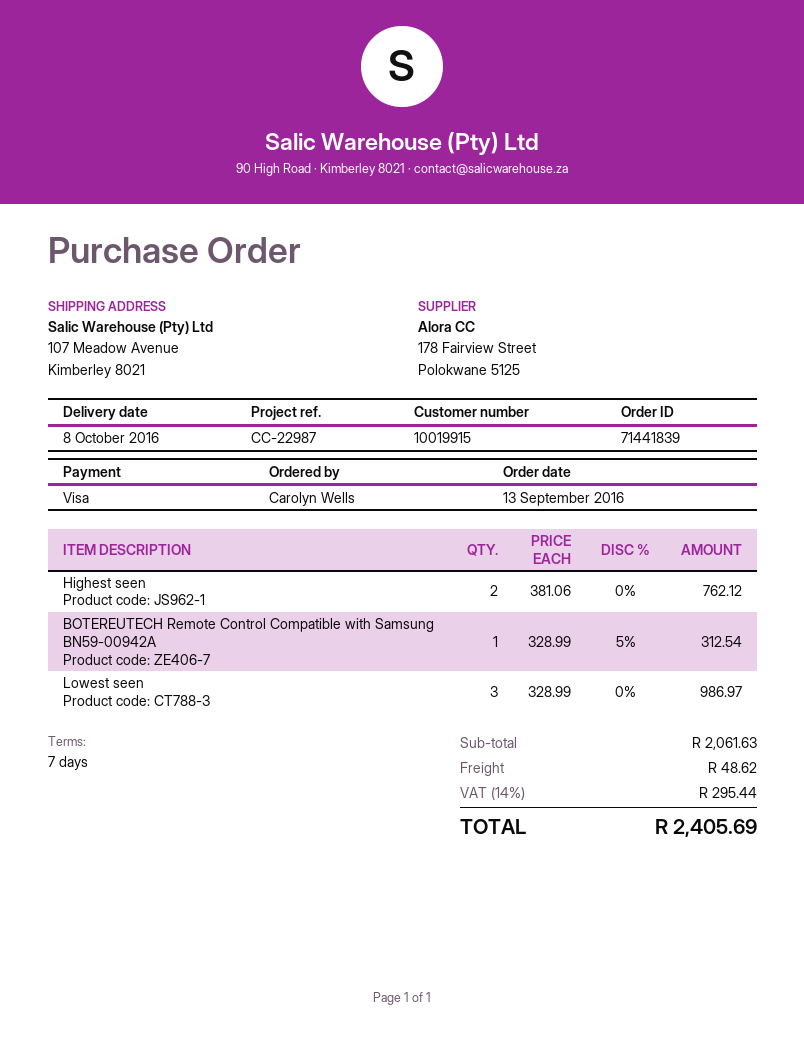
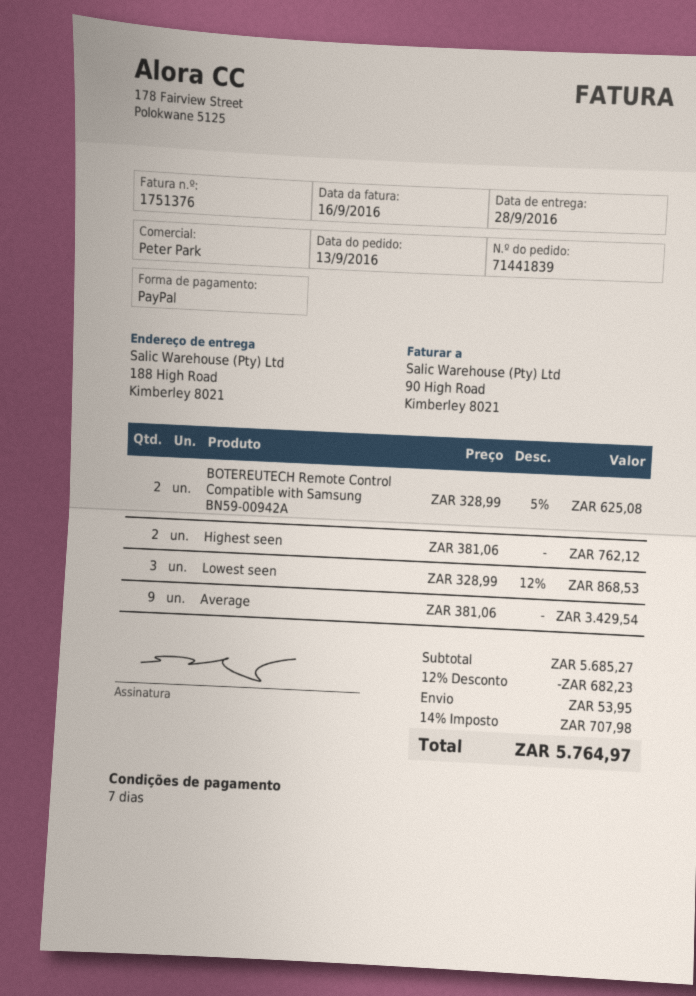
delivery date: 2016-10-08 -> 2016-09-28
payment method: Visa -> PayPal
ship to: 107 Meadow Avenue, Kimberley 8021 -> 188 High Road, Kimberley 8021
BOTEREUTECH Remote Control Compatible with Samsung BN59-00942A: 1 x 328.99 - 5% = 312.54 -> 2 x 328.99 - 5% = 625.08
Lowest seen: 3 x 328.99 = 986.97 -> 3 x 328.99 - 12% = 868.53
Average: none -> 9 x 381.06 = 3429.54
subtotal: 2061.63 -> 5685.27
discount: none -> 12% = 682.23
shipping: 48.62 -> 53.95
tax: 14% = 295.44 -> 14% = 707.98
total: 2405.69 -> 5764.97

